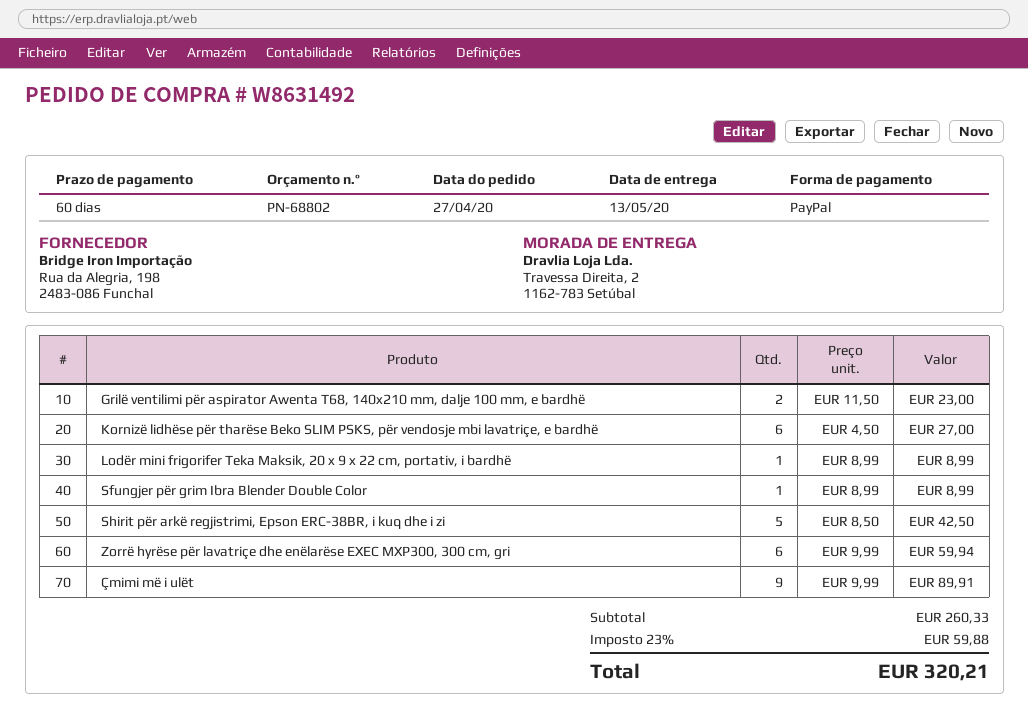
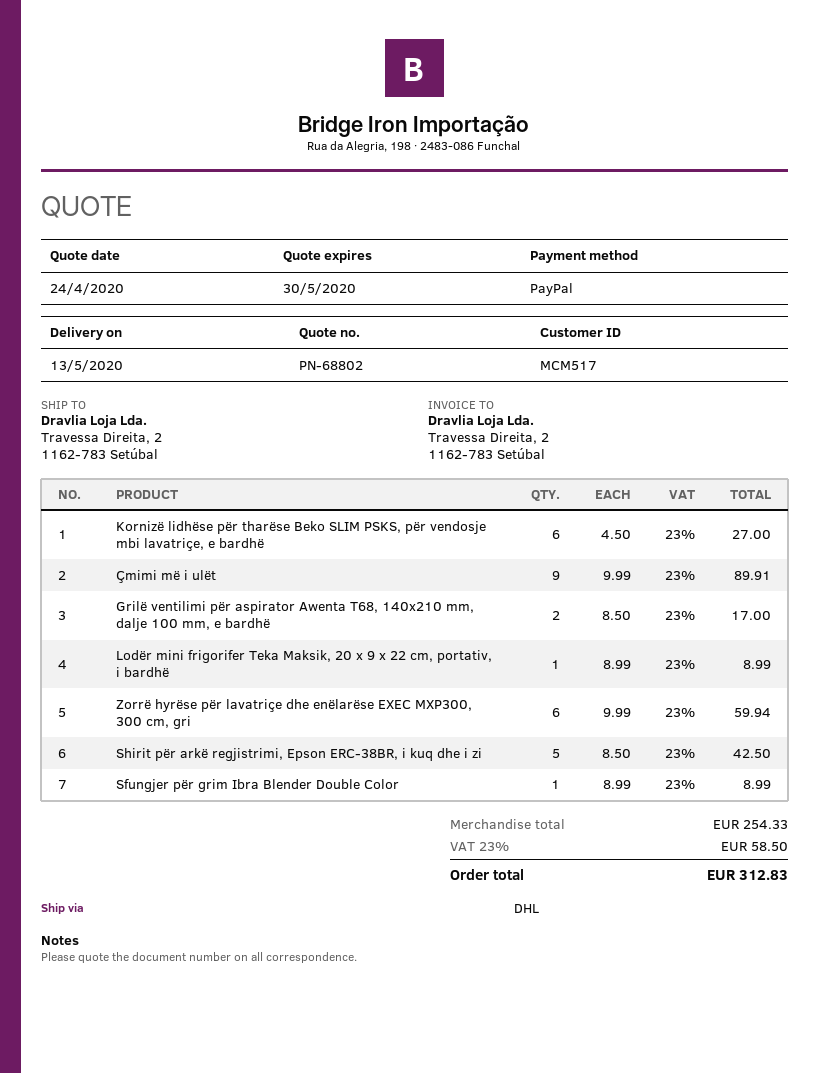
Grilë ventilimi për aspirator Awenta T68, 140x210 mm, dalje 100 mm, e bardhë: 2 x 11.50 = 23.00 -> 2 x 8.50 = 17.00
subtotal: 260.33 -> 254.33
tax: 23% = 59.88 -> 23% = 58.50
total: 320.21 -> 312.83

